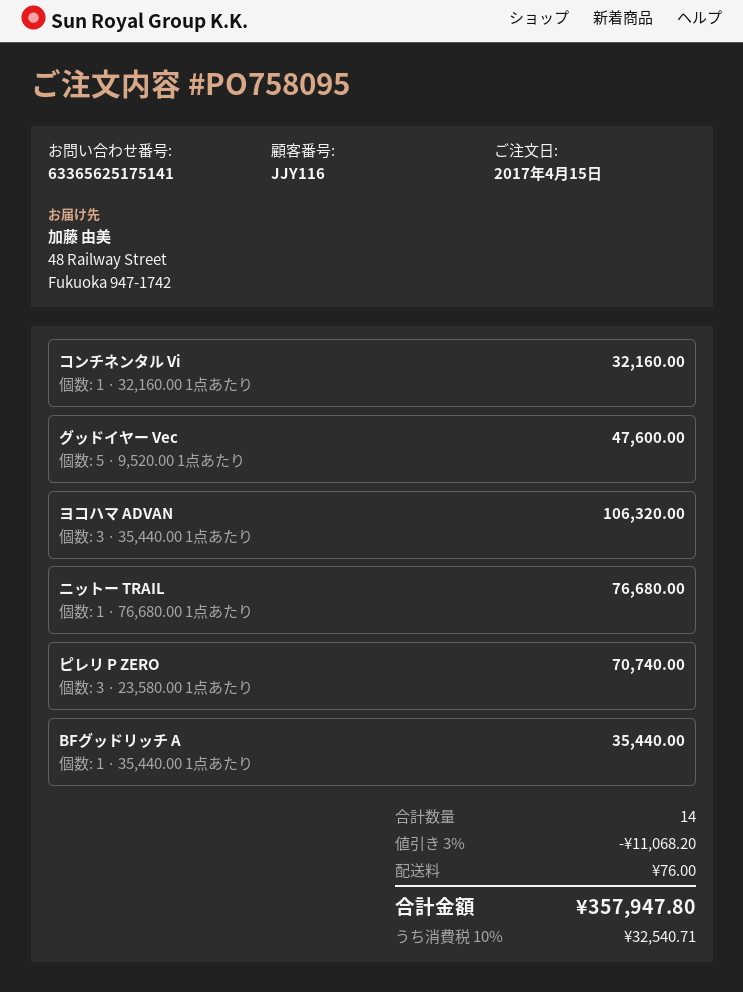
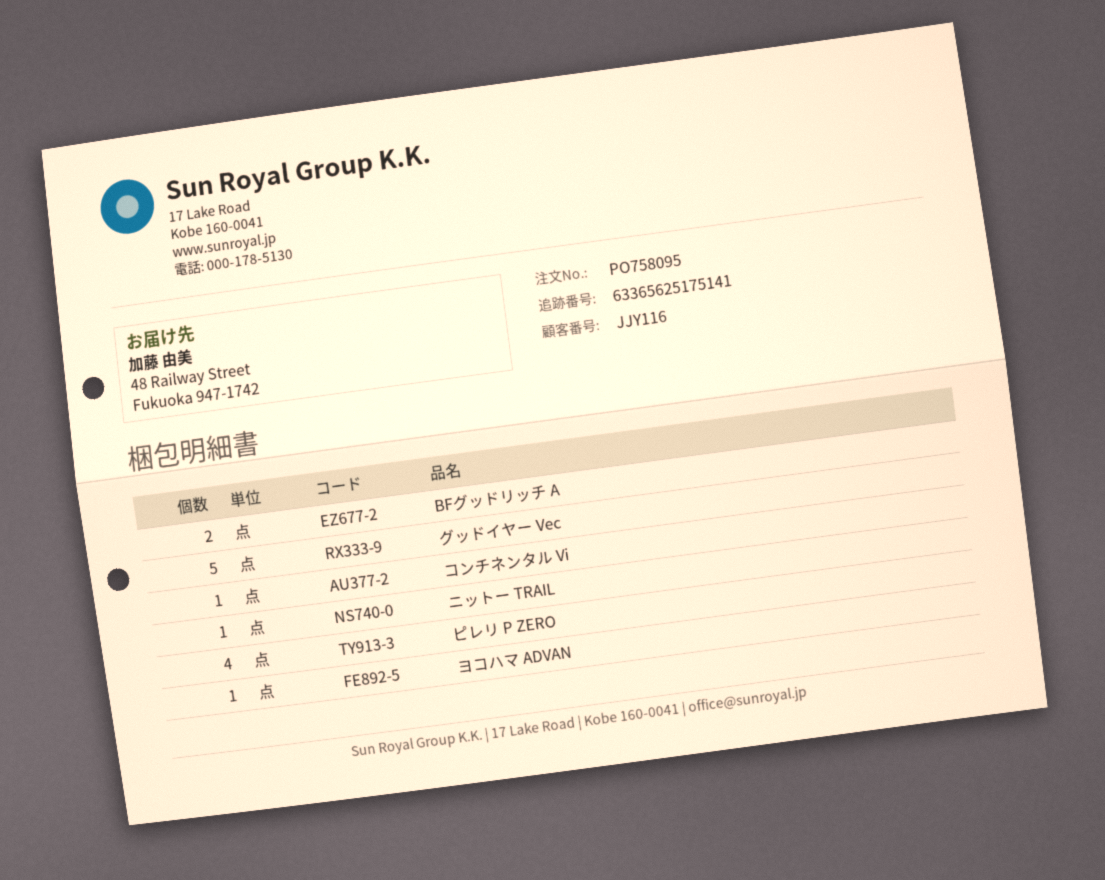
ヨコハマ ADVAN: 3 -> 1
ピレリ P ZERO: 3 -> 4
BFグッドリッチ A: 1 -> 2

